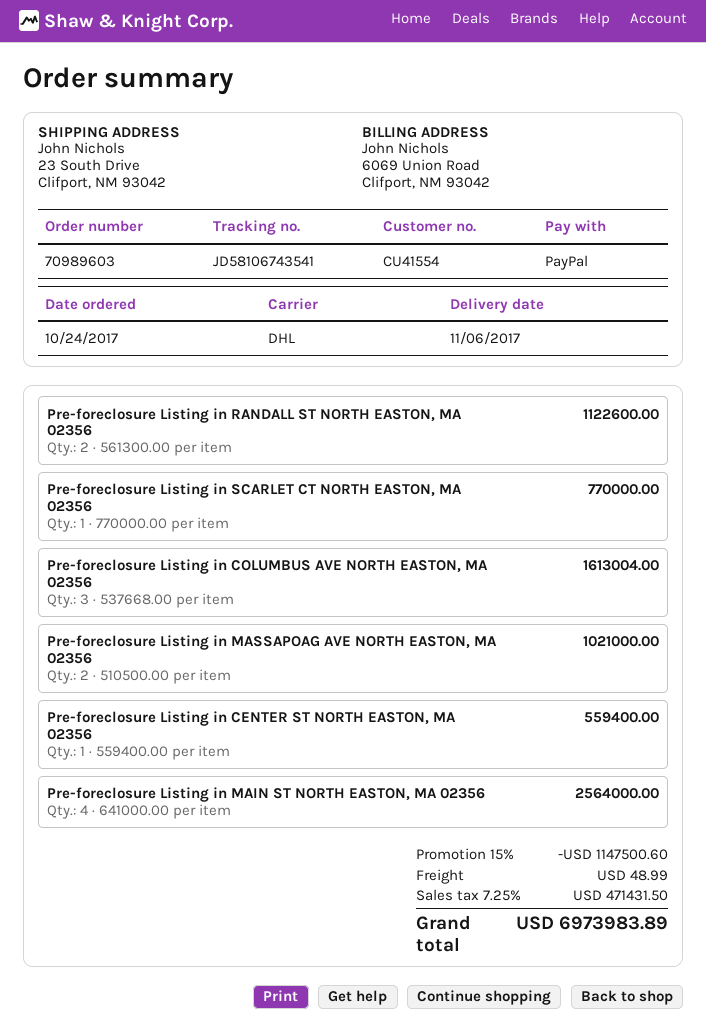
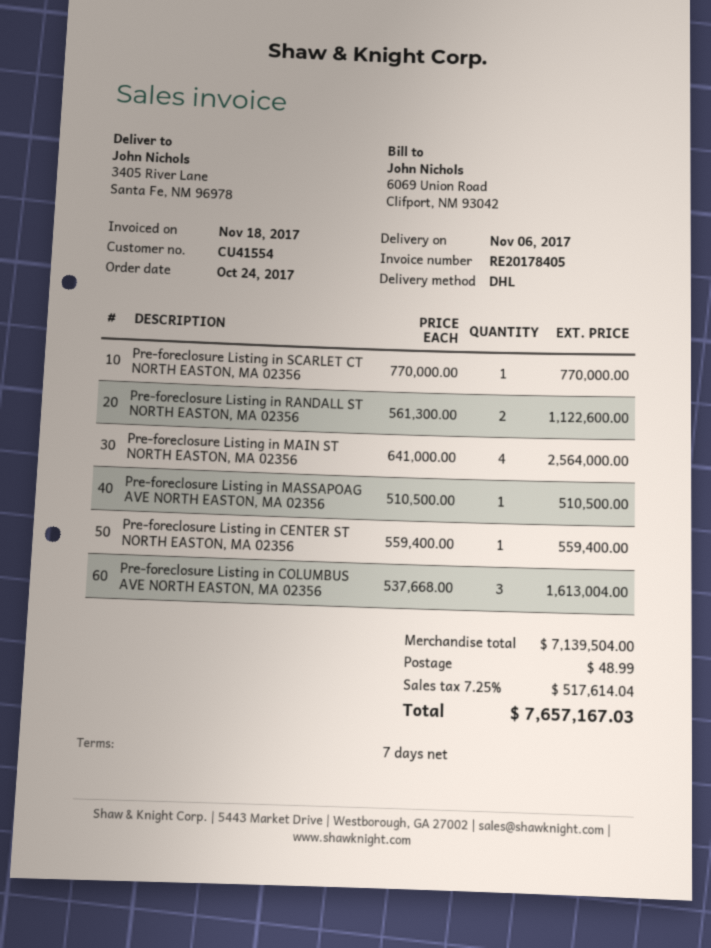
ship to: 23 South Drive, Clifport, NM 93042 -> 3405 River Lane, Santa Fe, NM 96978
Pre-foreclosure Listing in MASSAPOAG AVE NORTH EASTON, MA 02356: 2 x 510500.00 = 1021000.00 -> 1 x 510500.00 = 510500.00
discount: 15% = 1147500.60 -> none
tax: 7.25% = 471431.50 -> 7.25% = 517614.04
total: 6973983.89 -> 7657167.03

